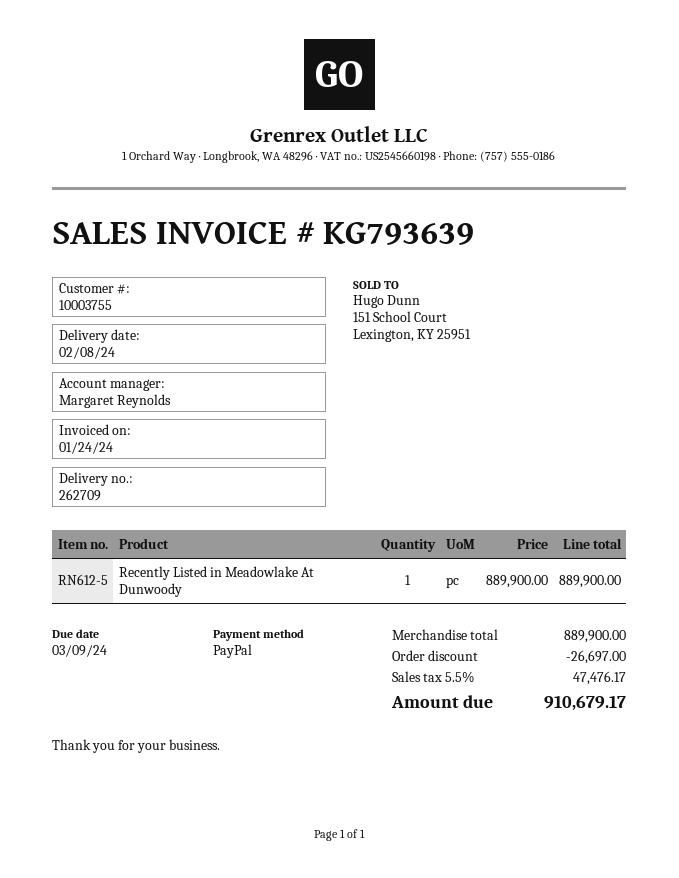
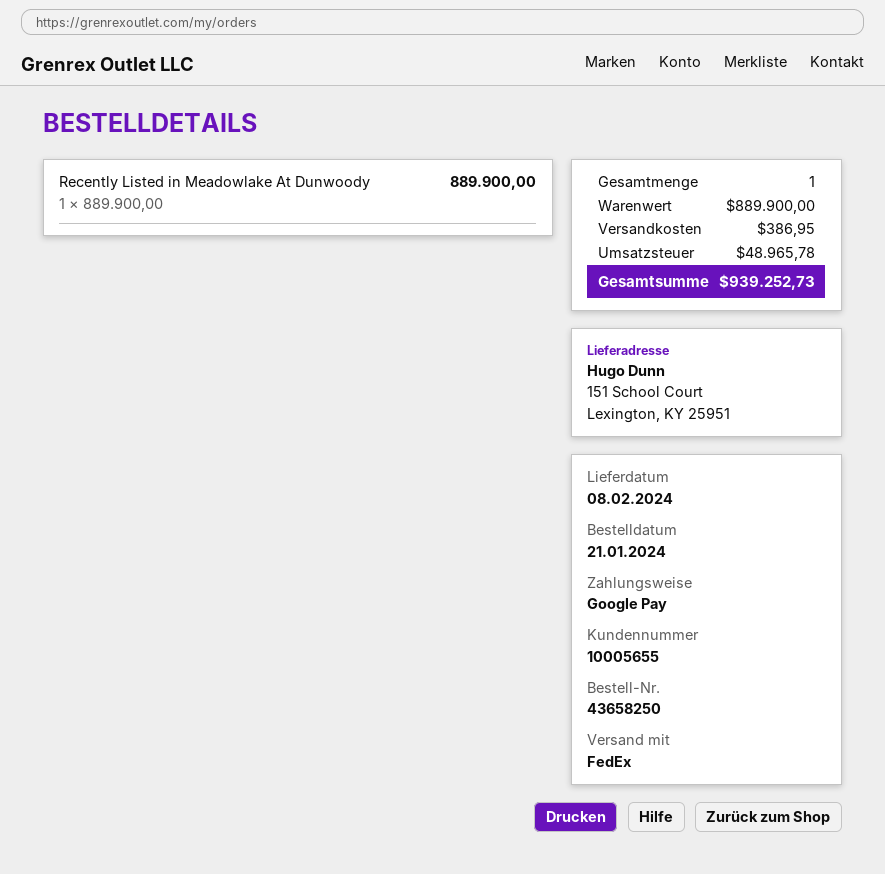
customer number: 10003755 -> 10005655
payment method: PayPal -> Google Pay
discount: 26697.00 -> none
shipping: none -> 386.95
tax: 47476.17 -> 48965.78
total: 910679.17 -> 939252.73

